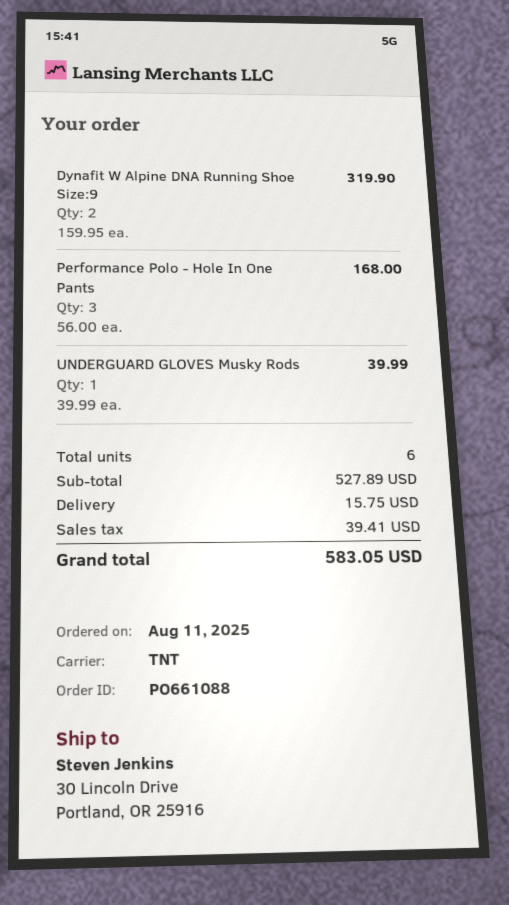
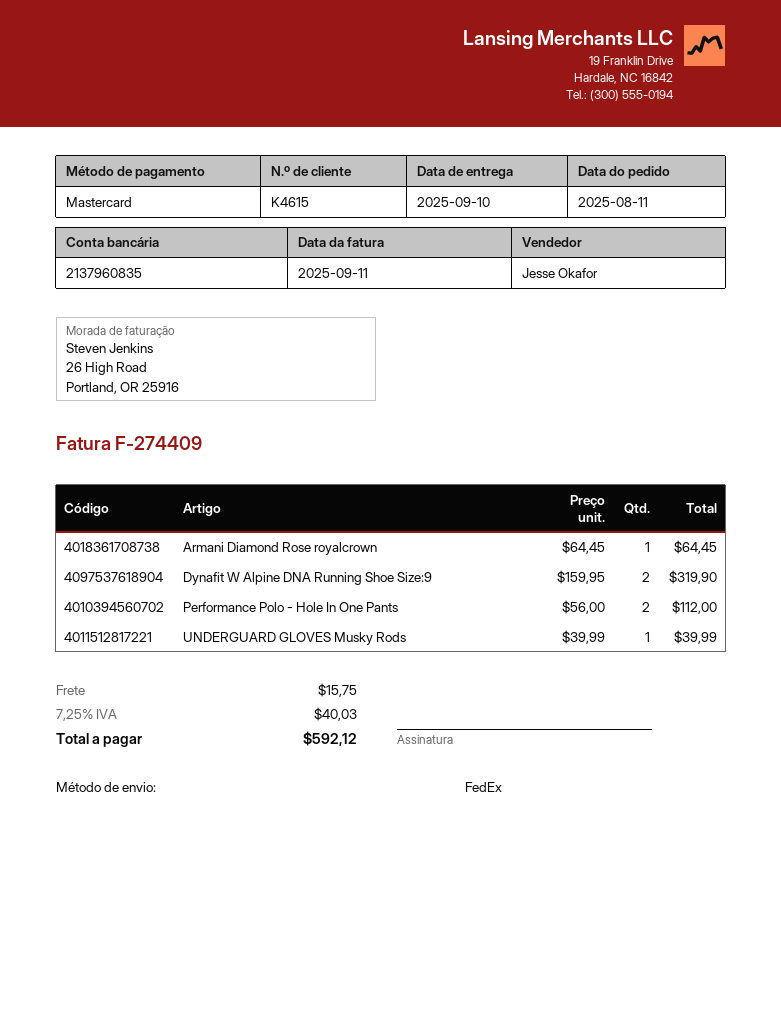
shipping method: TNT -> FedEx
Performance Polo - Hole In One Pants: 3 x 56.00 = 168.00 -> 2 x 56.00 = 112.00
Armani Diamond Rose royalcrown: none -> 1 x 64.45 = 64.45
tax: 39.41 -> 40.03
total: 583.05 -> 592.12

